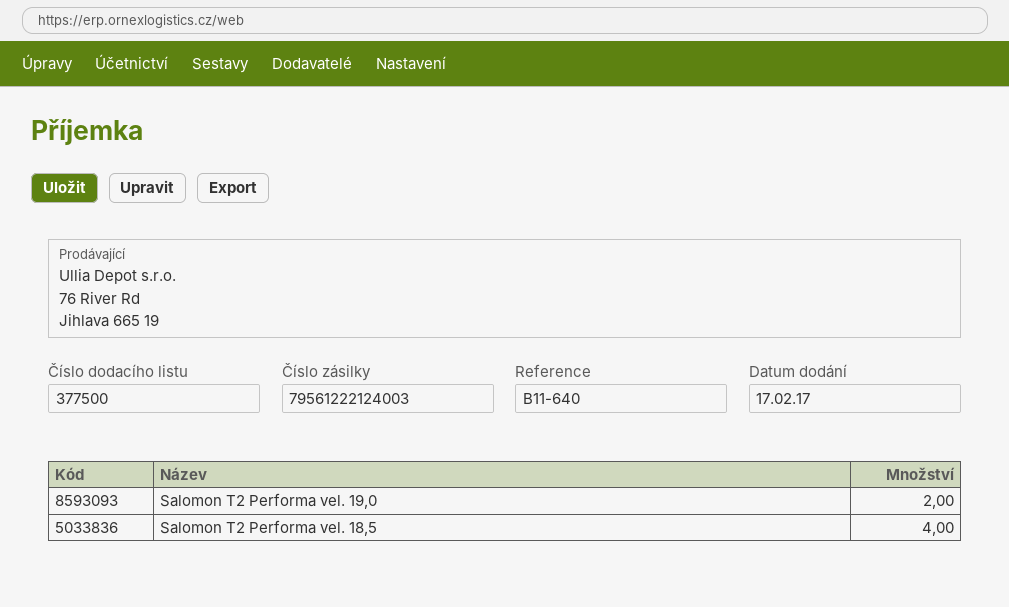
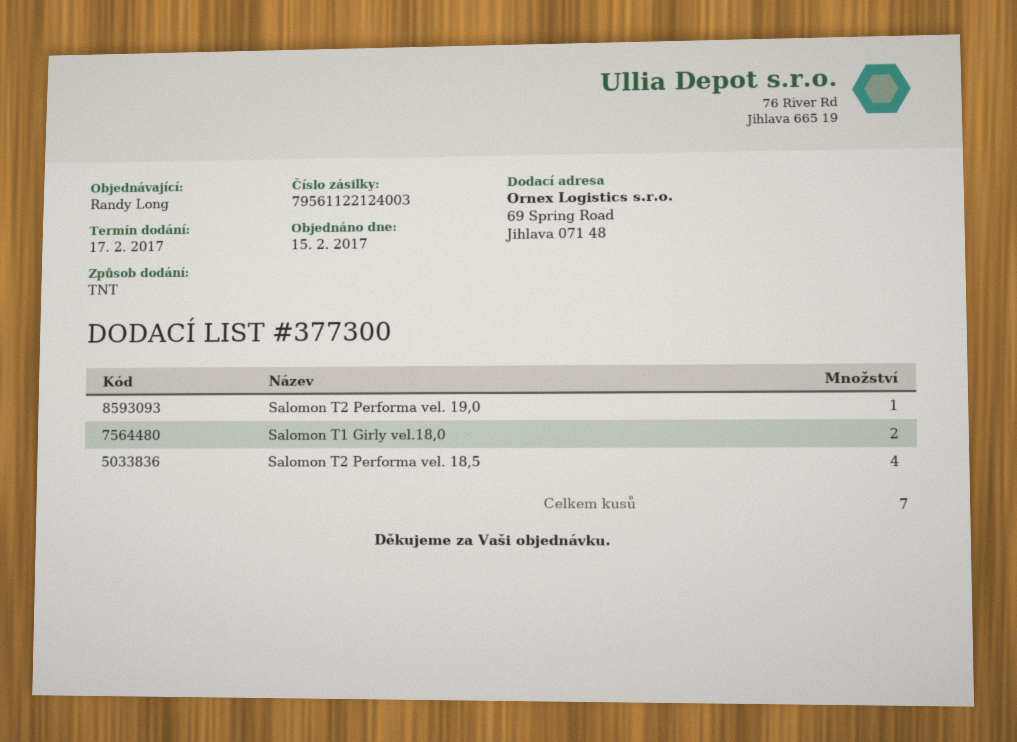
delivery note number: 377500 -> 377300
tracking number: 79561222124003 -> 79561122124003
Salomon T2 Performa vel. 19,0: 2 -> 1
Salomon T1 Girly vel.18,0: none -> 2

